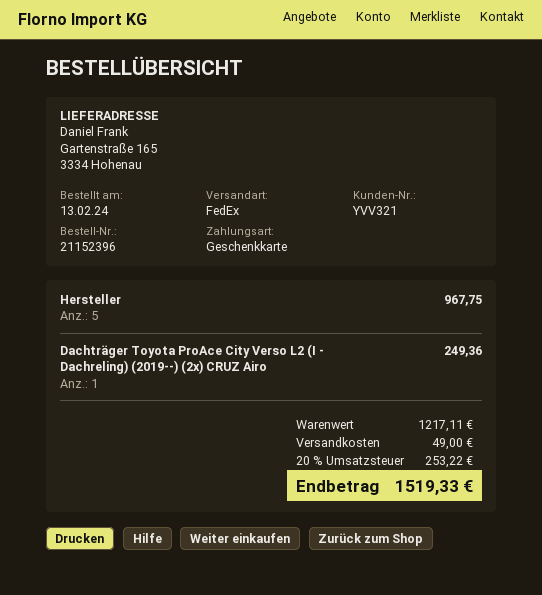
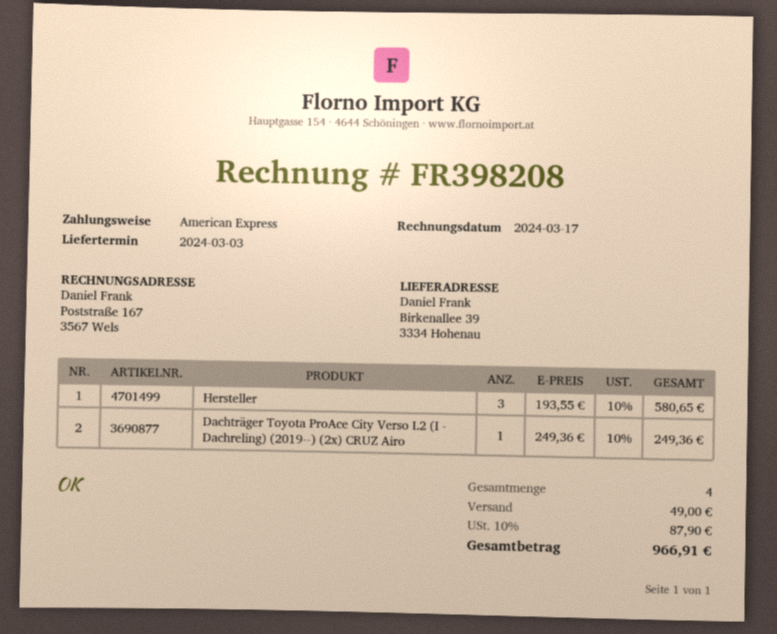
payment method: gift card -> American Express
ship to: Gartenstraße 165, 3334 Hohenau -> Birkenallee 39, 3334 Hohenau
Hersteller: 5 for 967.75 -> 3 for 580.65
tax: 20% = 253.22 -> 10% = 87.90
total: 1519.33 -> 966.91

